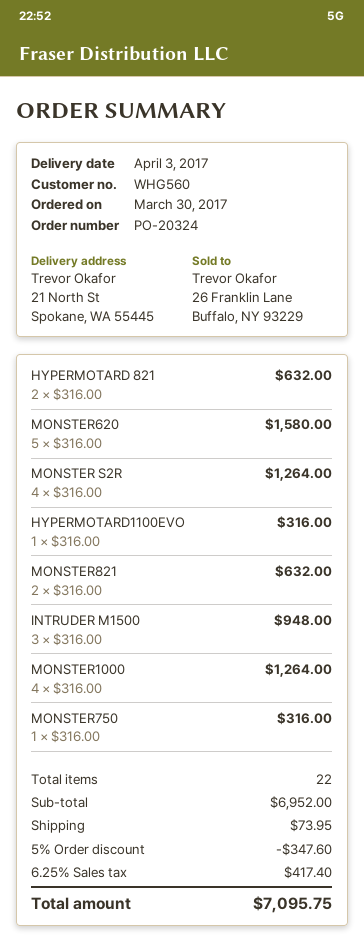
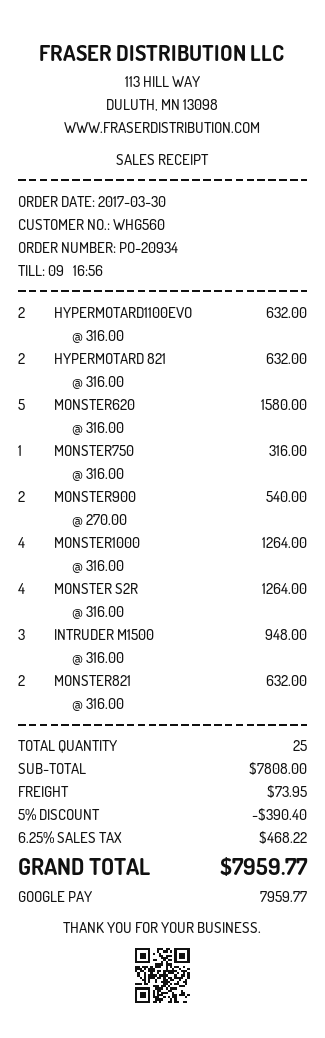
order number: PO-20324 -> PO-20934
HYPERMOTARD1100EVO: 1 x 316.00 = 316.00 -> 2 x 316.00 = 632.00
MONSTER900: none -> 2 x 270.00 = 540.00
total quantity: 22 -> 25
subtotal: 6952.00 -> 7808.00
discount: 5% = 347.60 -> 5% = 390.40
tax: 6.25% = 417.40 -> 6.25% = 468.22
total: 7095.75 -> 7959.77

